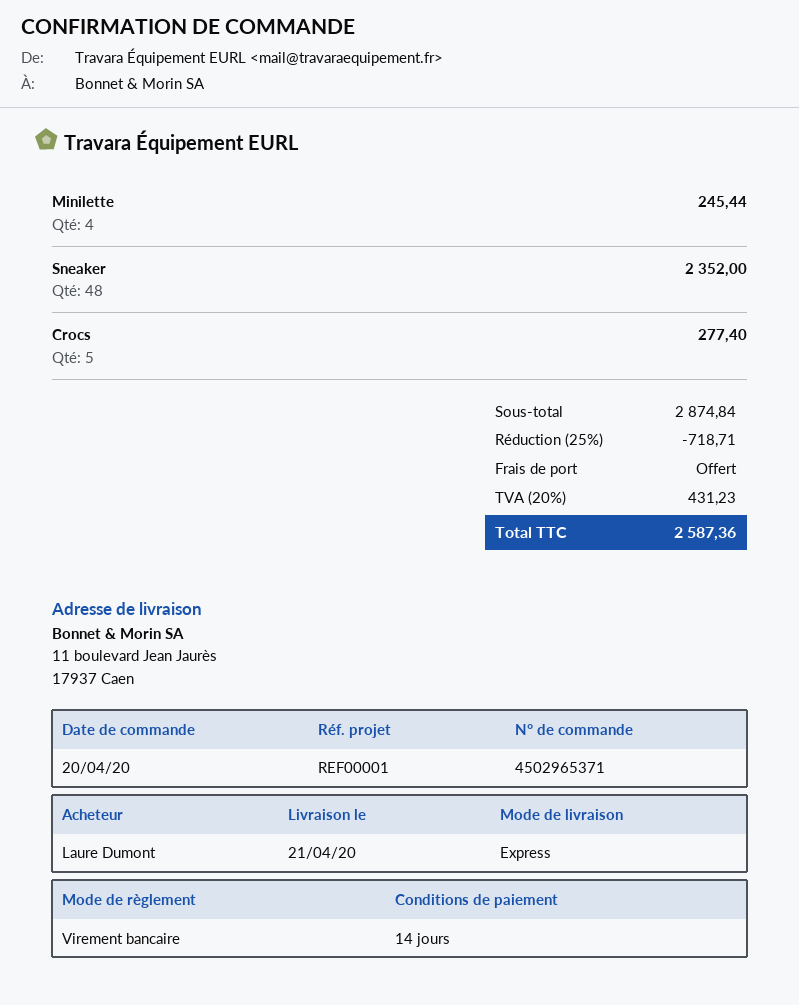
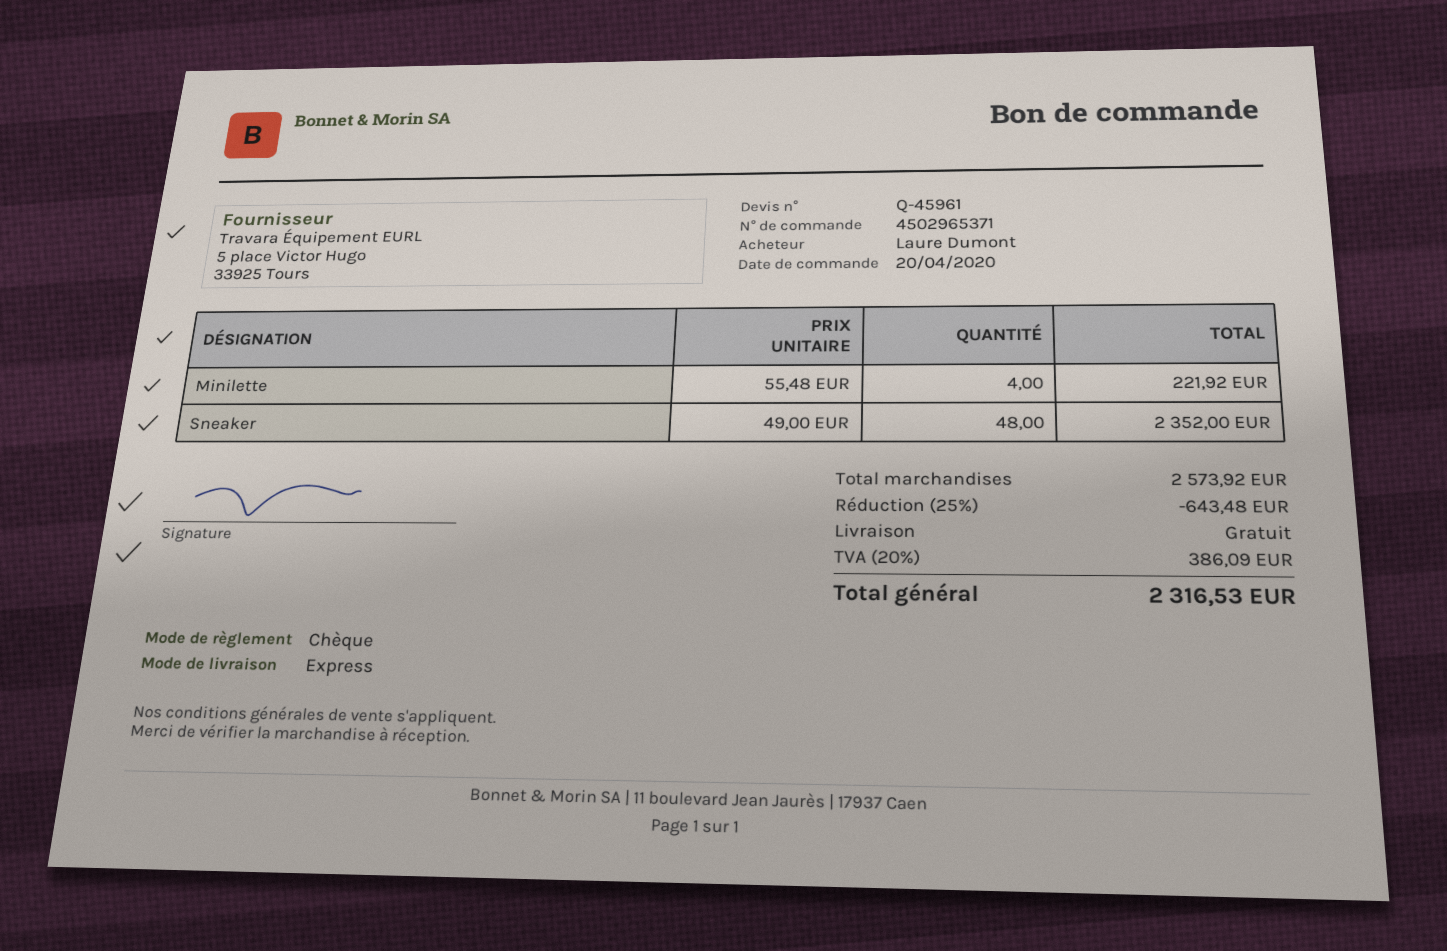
payment method: bank transfer -> cheque
Minilette: 4 for 245.44 -> 4 for 221.92
Crocs: 5 for 277.40 -> none
subtotal: 2874.84 -> 2573.92
discount: 25% = 718.71 -> 25% = 643.48
tax: 20% = 431.23 -> 20% = 386.09
total: 2587.36 -> 2316.53

